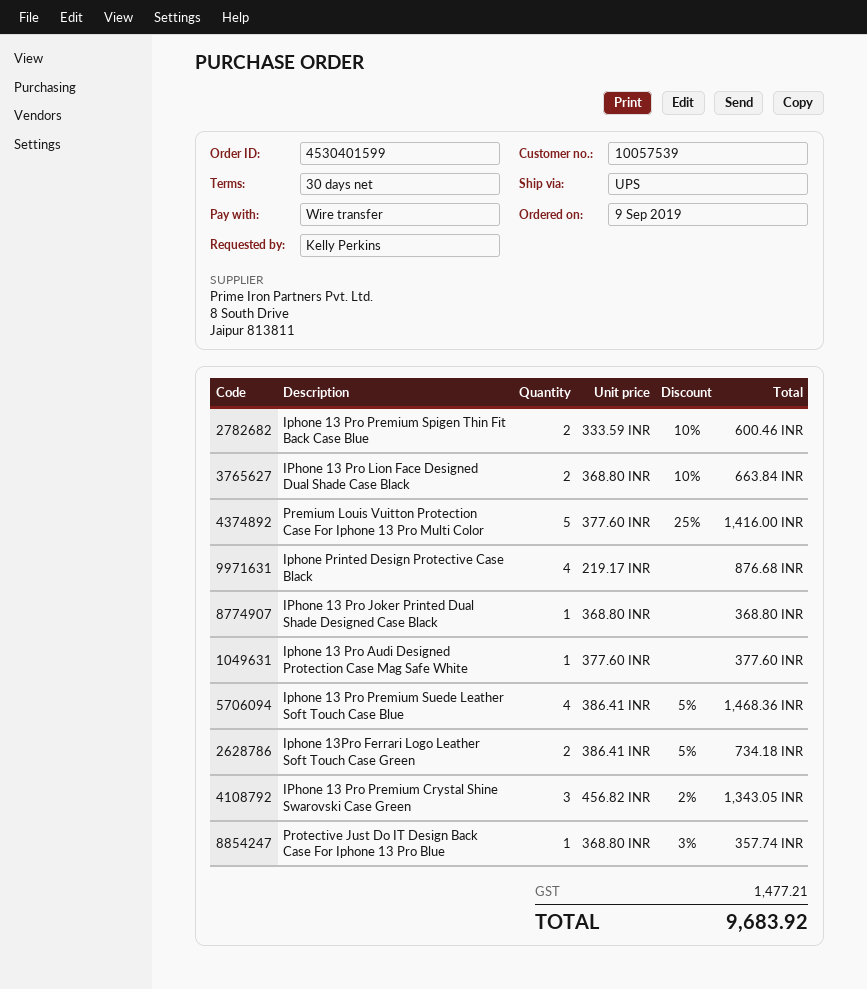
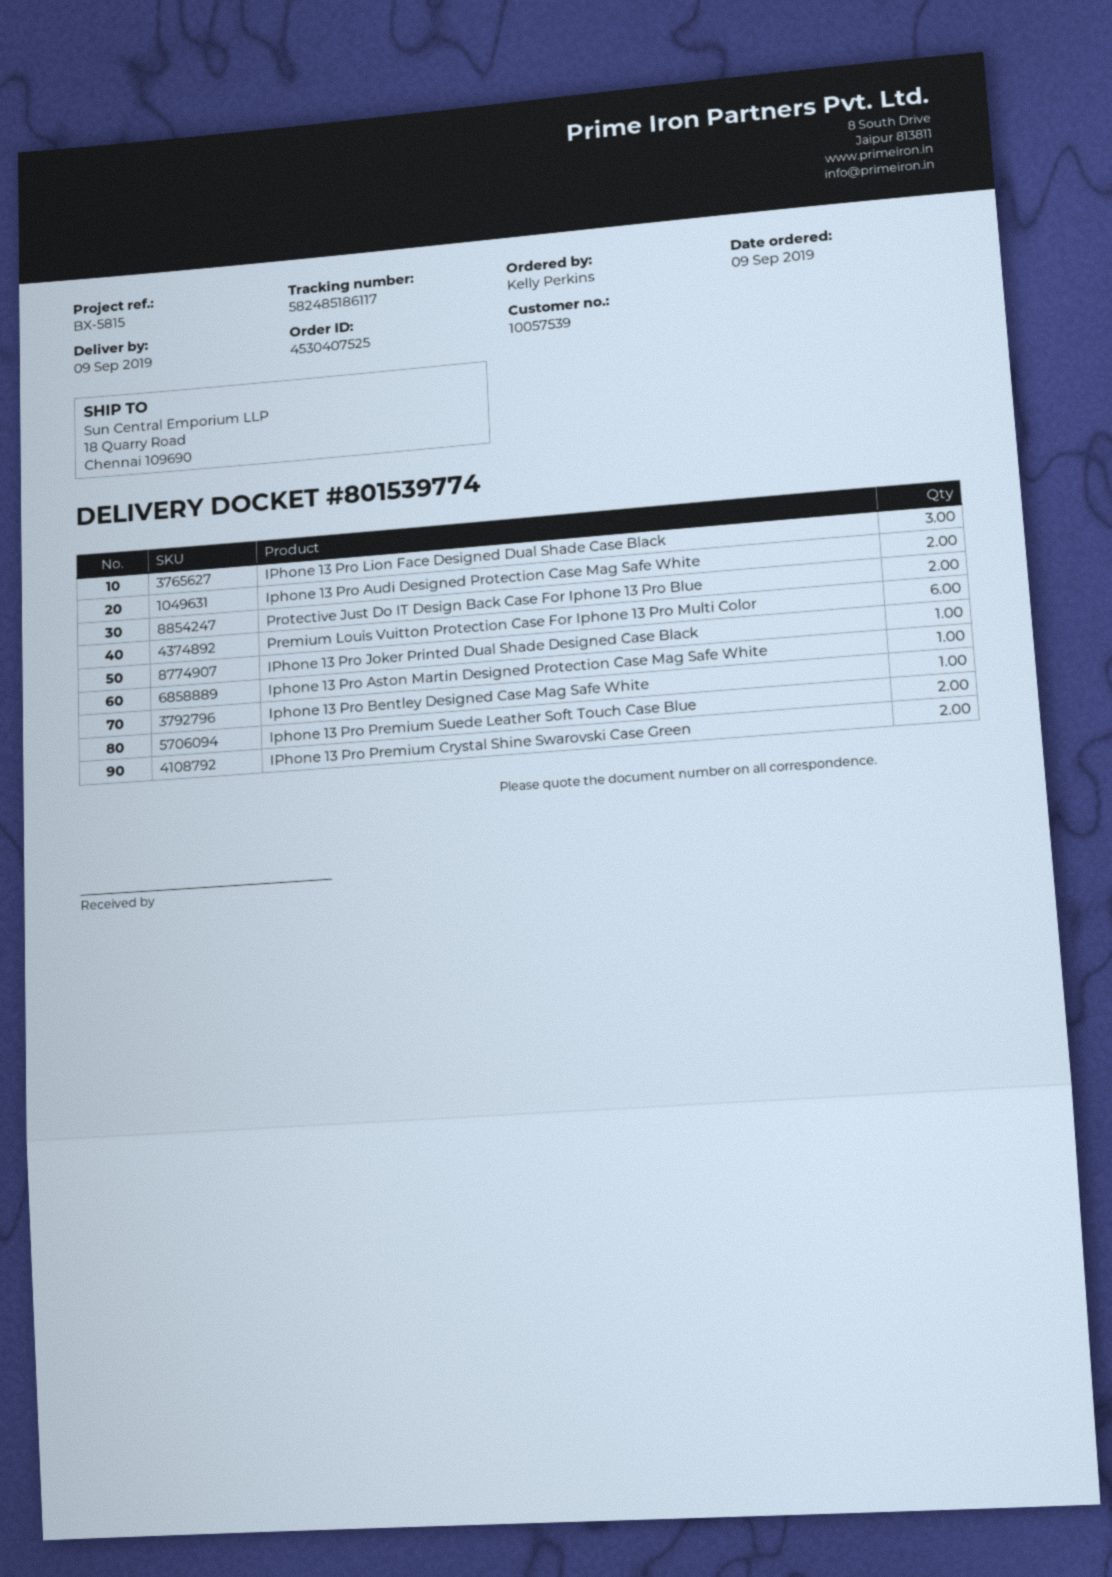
order number: 4530401599 -> 4530407525
Iphone 13 Pro Premium Spigen Thin Fit Back Case Blue: 2 -> none
IPhone 13 Pro Lion Face Designed Dual Shade Case Black: 2 -> 3
Premium Louis Vuitton Protection Case For Iphone 13 Pro Multi Color: 5 -> 6
Iphone Printed Design Protective Case Black: 4 -> none
Iphone 13 Pro Audi Designed Protection Case Mag Safe White: 1 -> 2
Iphone 13 Pro Premium Suede Leather Soft Touch Case Blue: 4 -> 2
Iphone 13Pro Ferrari Logo Leather Soft Touch Case Green: 2 -> none
IPhone 13 Pro Premium Crystal Shine Swarovski Case Green: 3 -> 2
Protective Just Do IT Design Back Case For Iphone 13 Pro Blue: 1 -> 2
Iphone 13 Pro Aston Martin Designed Protection Case Mag Safe White: none -> 1
Iphone 13 Pro Bentley Designed Case Mag Safe White: none -> 1

